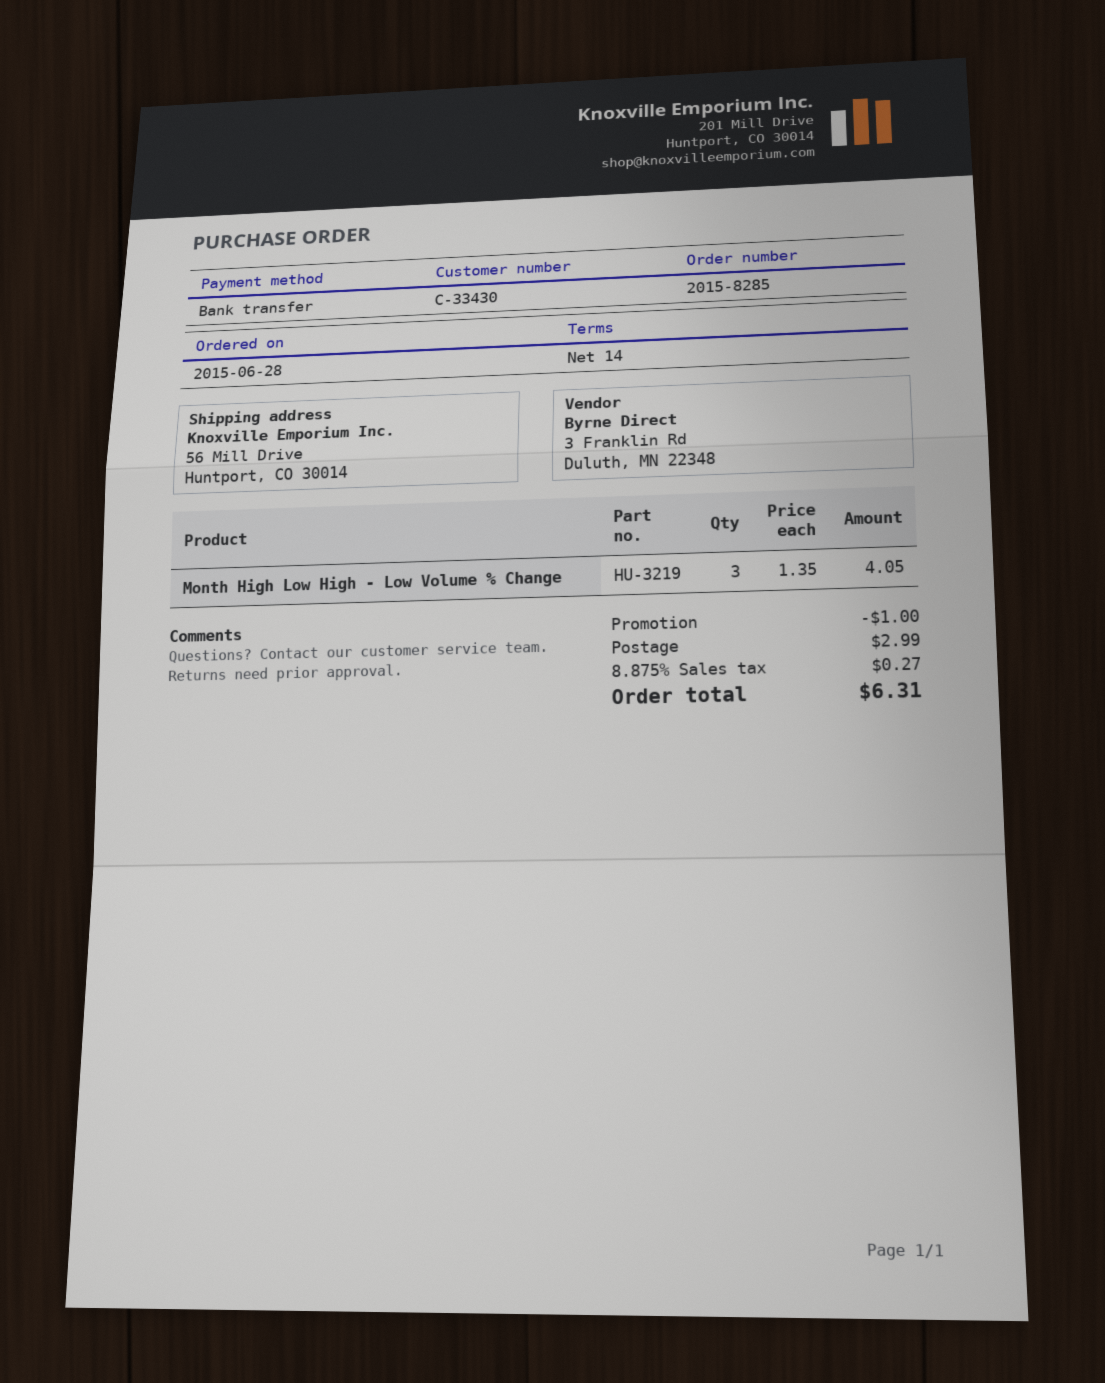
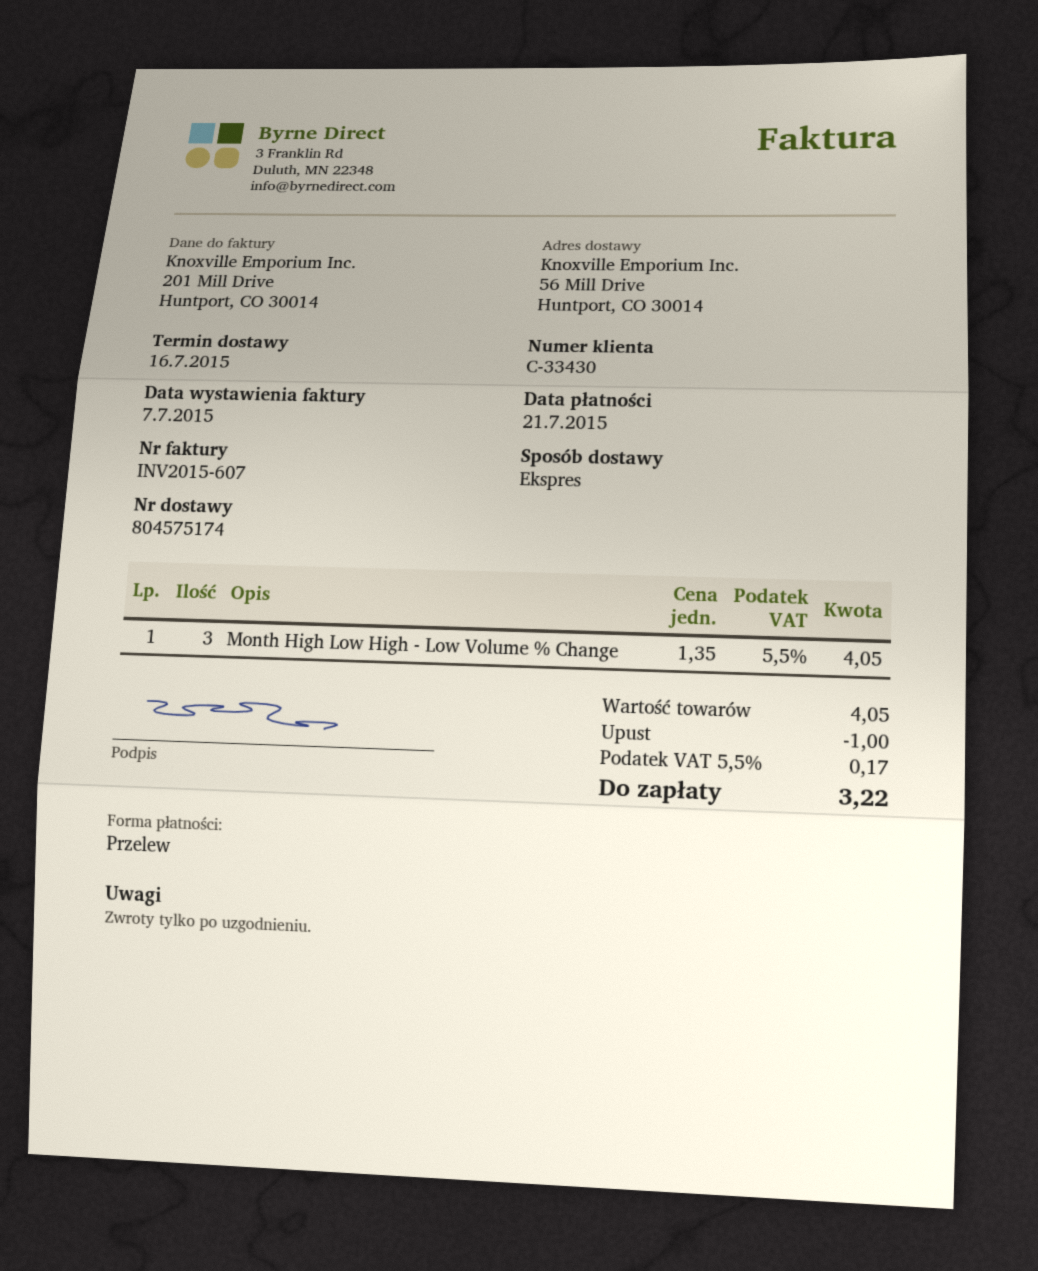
shipping: 2.99 -> none
tax: 8.875% = 0.27 -> 5.5% = 0.17
total: 6.31 -> 3.22

